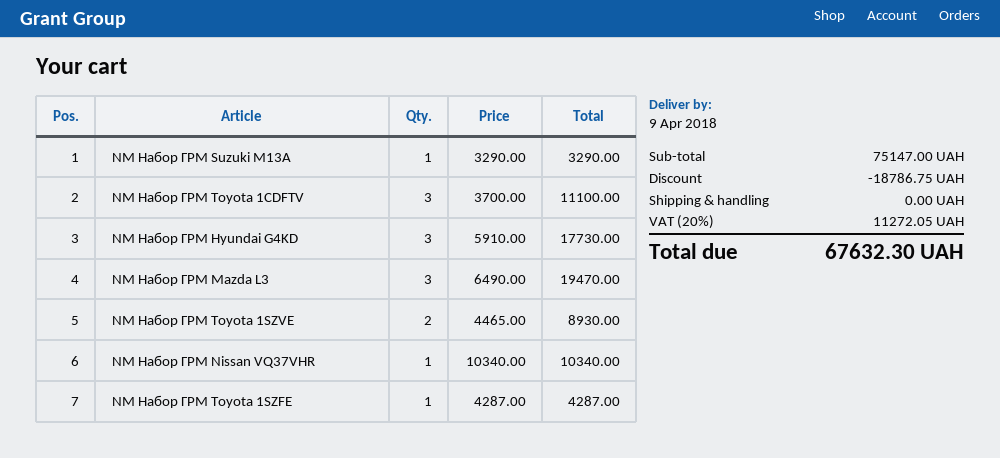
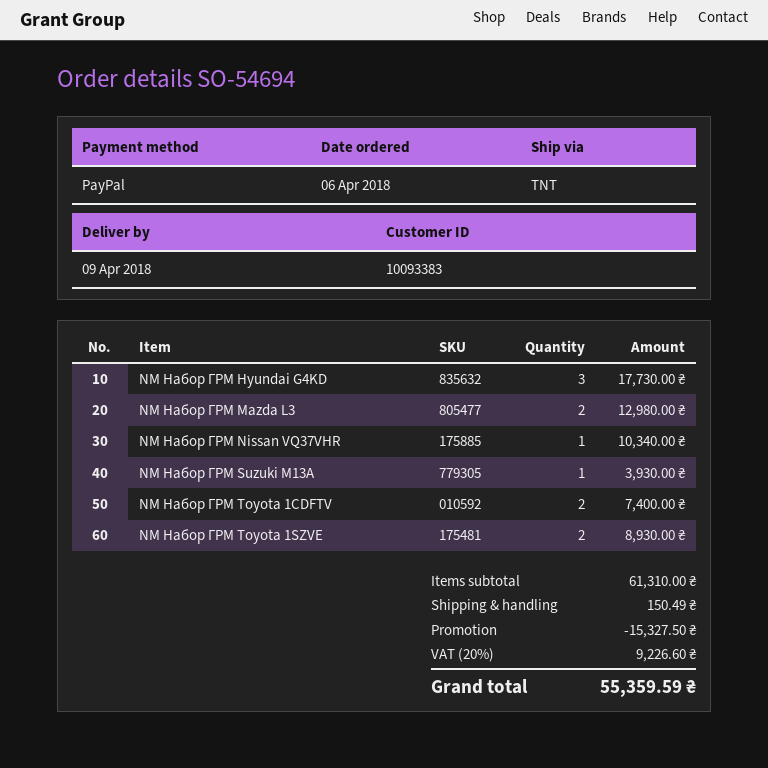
NM Набор ГРМ Suzuki M13A: 1 for 3290.00 -> 1 for 3930.00
NM Набор ГРМ Toyota 1CDFTV: 3 for 11100.00 -> 2 for 7400.00
NM Набор ГРМ Mazda L3: 3 for 19470.00 -> 2 for 12980.00
NM Набор ГРМ Toyota 1SZFE: 1 for 4287.00 -> none
subtotal: 75147.00 -> 61310.00
discount: 18786.75 -> 15327.50
shipping: 0.00 -> 150.49
tax: 20% = 11272.05 -> 20% = 9226.60
total: 67632.30 -> 55359.59

